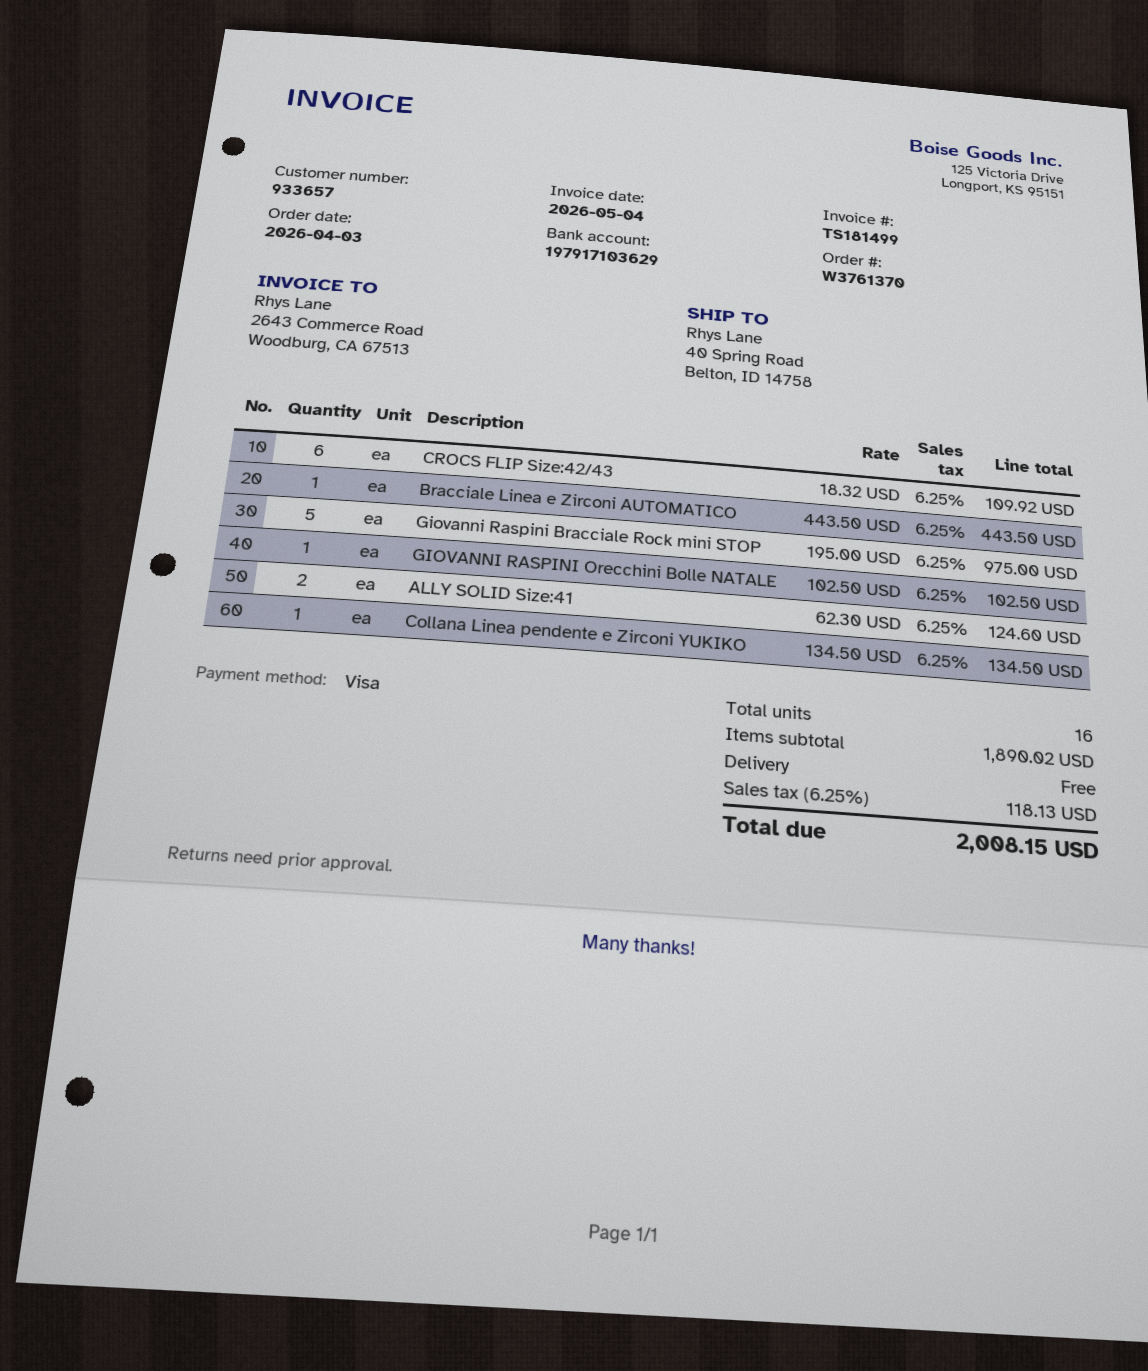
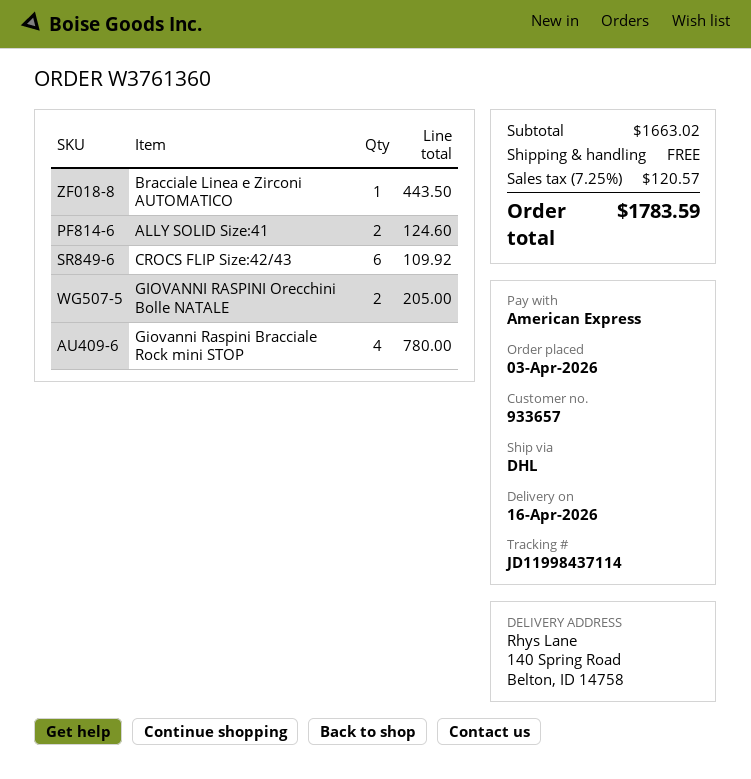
order number: W3761370 -> W3761360
payment method: Visa -> American Express
ship to: 40 Spring Road, Belton, ID 14758 -> 140 Spring Road, Belton, ID 14758
Giovanni Raspini Bracciale Rock mini STOP: 5 for 975.00 -> 4 for 780.00
GIOVANNI RASPINI Orecchini Bolle NATALE: 1 for 102.50 -> 2 for 205.00
Collana Linea pendente e Zirconi YUKIKO: 1 for 134.50 -> none
subtotal: 1890.02 -> 1663.02
tax: 6.25% = 118.13 -> 7.25% = 120.57
total: 2008.15 -> 1783.59

